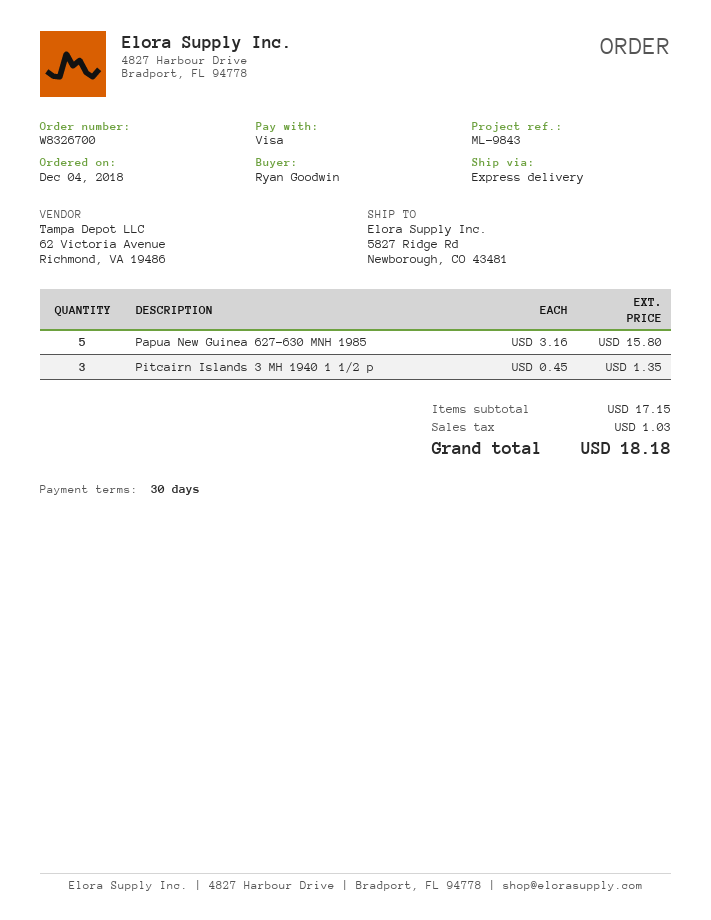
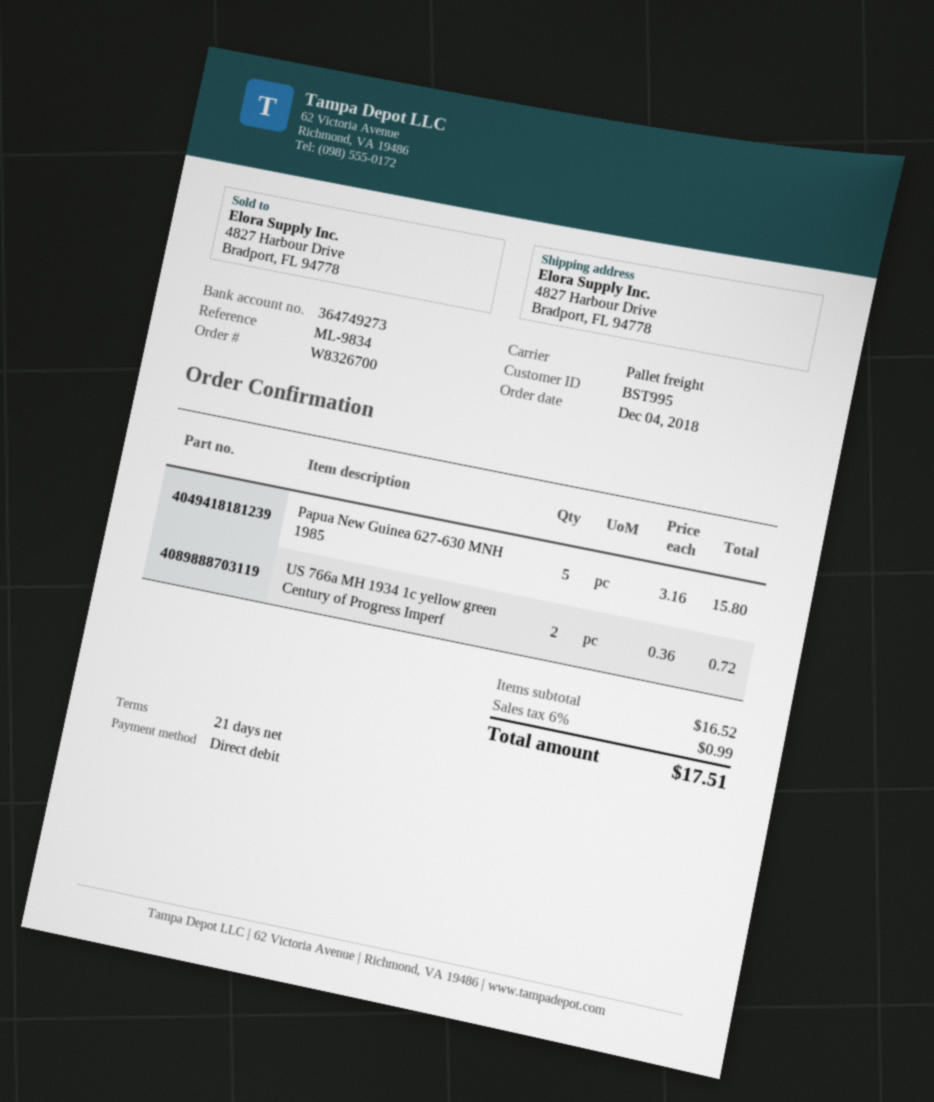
payment terms: 30 days -> 21 days
reference: ML-9843 -> ML-9834
payment method: Visa -> direct debit
shipping method: express -> pallet freight
ship to: 5827 Ridge Rd, Newborough, CO 43481 -> 4827 Harbour Drive, Bradport, FL 94778
Pitcairn Islands 3 MH 1940 1 1/2 p: 3 x 0.45 = 1.35 -> none
US 766a MH 1934 1c yellow green Century of Progress Imperf: none -> 2 x 0.36 = 0.72
subtotal: 17.15 -> 16.52
tax: 1.03 -> 0.99
total: 18.18 -> 17.51

